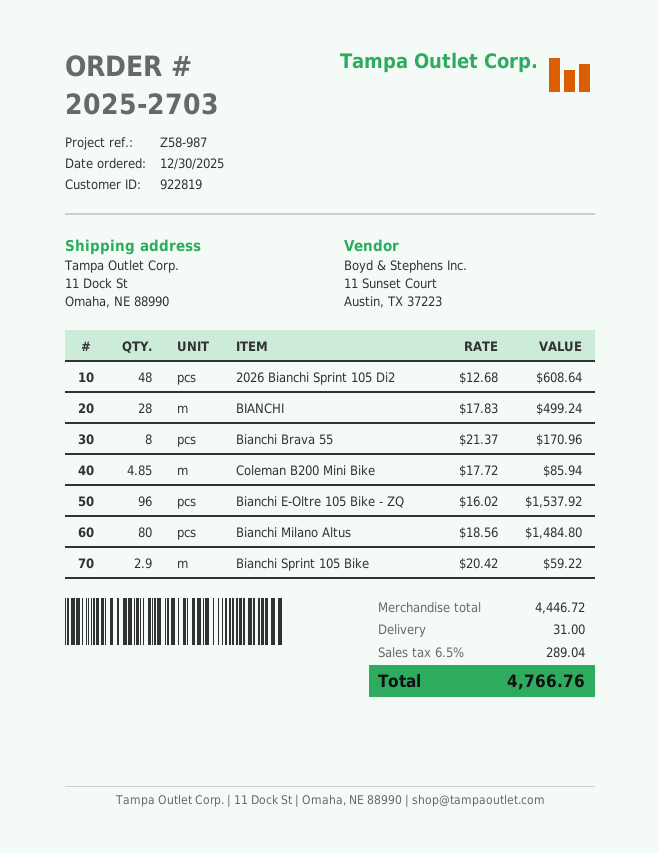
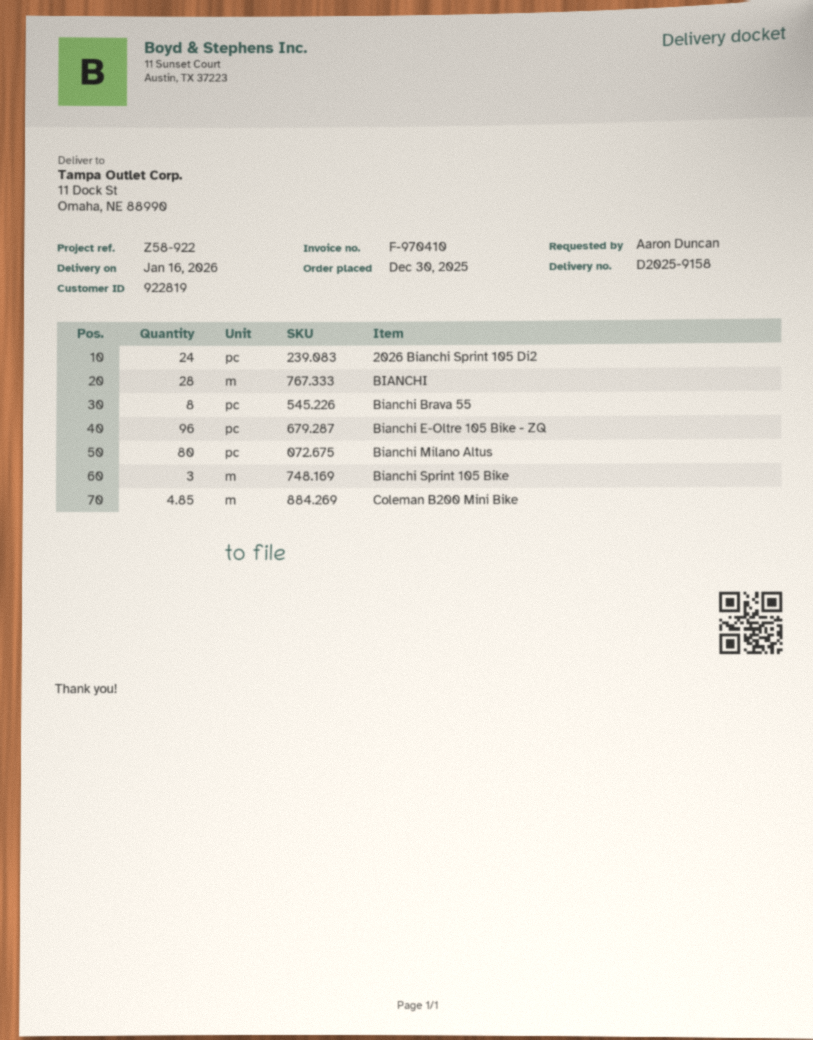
reference: Z58-987 -> Z58-922
2026 Bianchi Sprint 105 Di2: 48 -> 24
Bianchi Sprint 105 Bike: 2.9 -> 3

